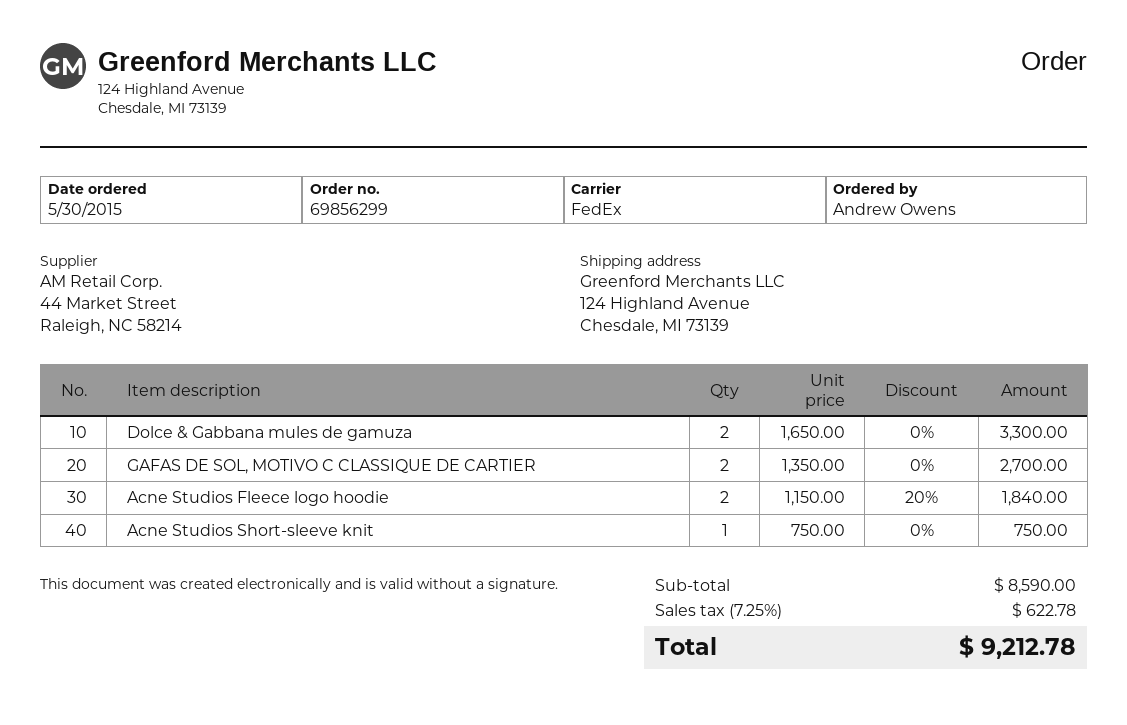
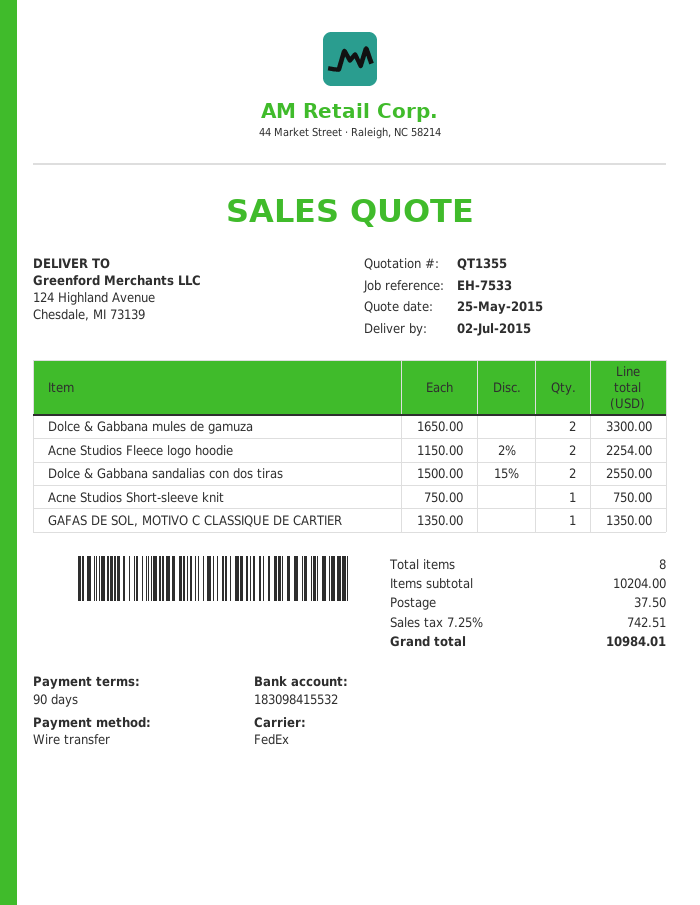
GAFAS DE SOL, MOTIVO C CLASSIQUE DE CARTIER: 2 x 1350.00 = 2700.00 -> 1 x 1350.00 = 1350.00
Acne Studios Fleece logo hoodie: 2 x 1150.00 - 20% = 1840.00 -> 2 x 1150.00 - 2% = 2254.00
Dolce & Gabbana sandalias con dos tiras: none -> 2 x 1500.00 - 15% = 2550.00
subtotal: 8590.00 -> 10204.00
shipping: none -> 37.50
tax: 7.25% = 622.78 -> 7.25% = 742.51
total: 9212.78 -> 10984.01

